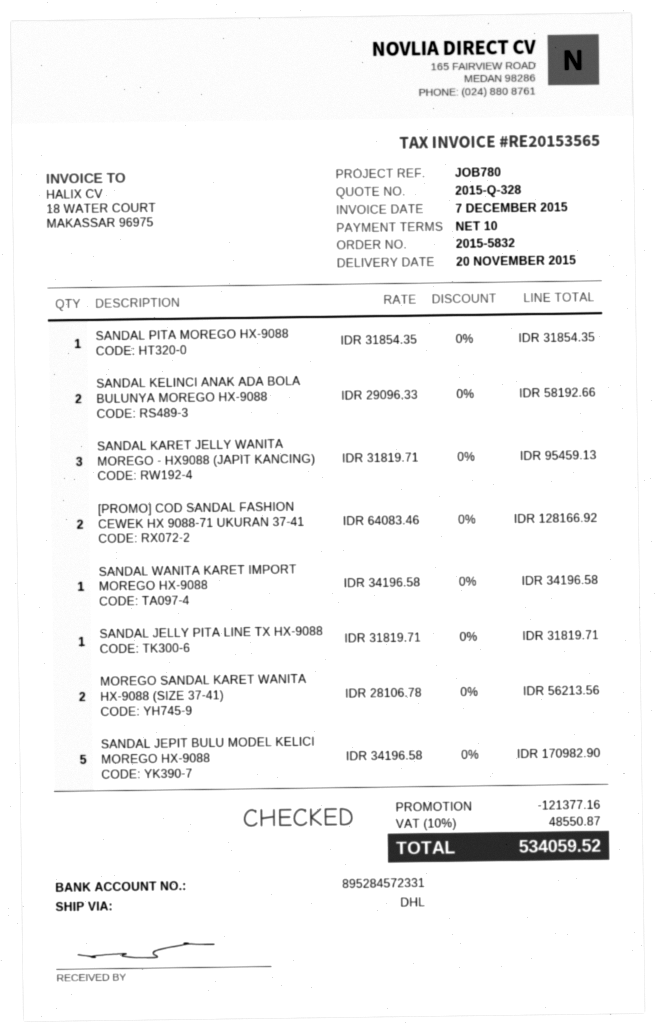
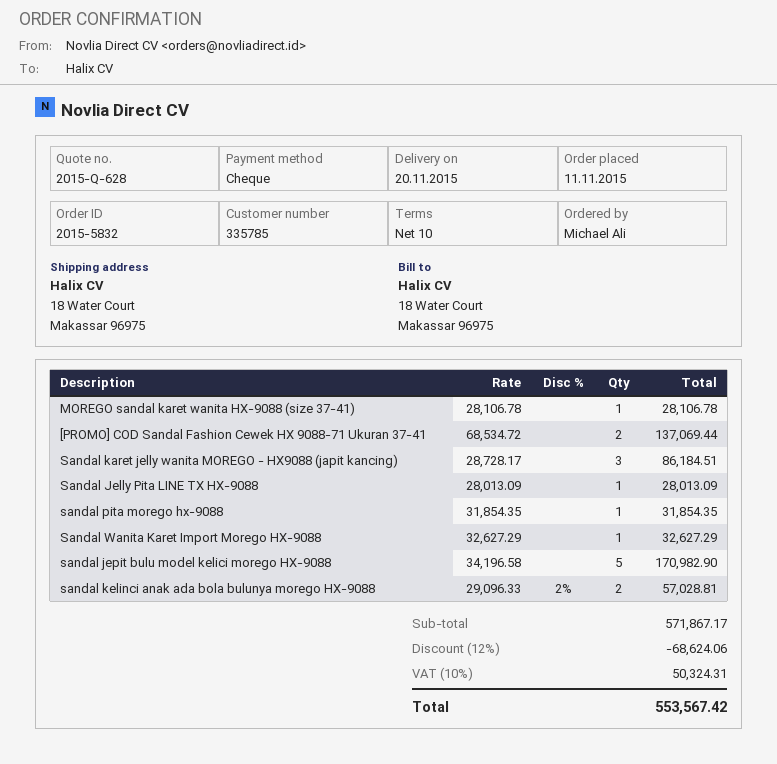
quote number: 2015-Q-328 -> 2015-Q-628
SANDAL KELINCI ANAK ADA BOLA BULUNYA MOREGO HX-9088: 2 x 29096.33 = 58192.66 -> 2 x 29096.33 - 2% = 57028.81
SANDAL KARET JELLY WANITA MOREGO - HX9088 (JAPIT KANCING): 3 x 31819.71 = 95459.13 -> 3 x 28728.17 = 86184.51
[PROMO] COD SANDAL FASHION CEWEK HX 9088-71 UKURAN 37-41: 2 x 64083.46 = 128166.92 -> 2 x 68534.72 = 137069.44
SANDAL WANITA KARET IMPORT MOREGO HX-9088: 1 x 34196.58 = 34196.58 -> 1 x 32627.29 = 32627.29
SANDAL JELLY PITA LINE TX HX-9088: 1 x 31819.71 = 31819.71 -> 1 x 28013.09 = 28013.09
MOREGO SANDAL KARET WANITA HX-9088 (SIZE 37-41): 2 x 28106.78 = 56213.56 -> 1 x 28106.78 = 28106.78
discount: 121377.16 -> 68624.06
tax: 10% = 48550.87 -> 10% = 50324.31
total: 534059.52 -> 553567.42

